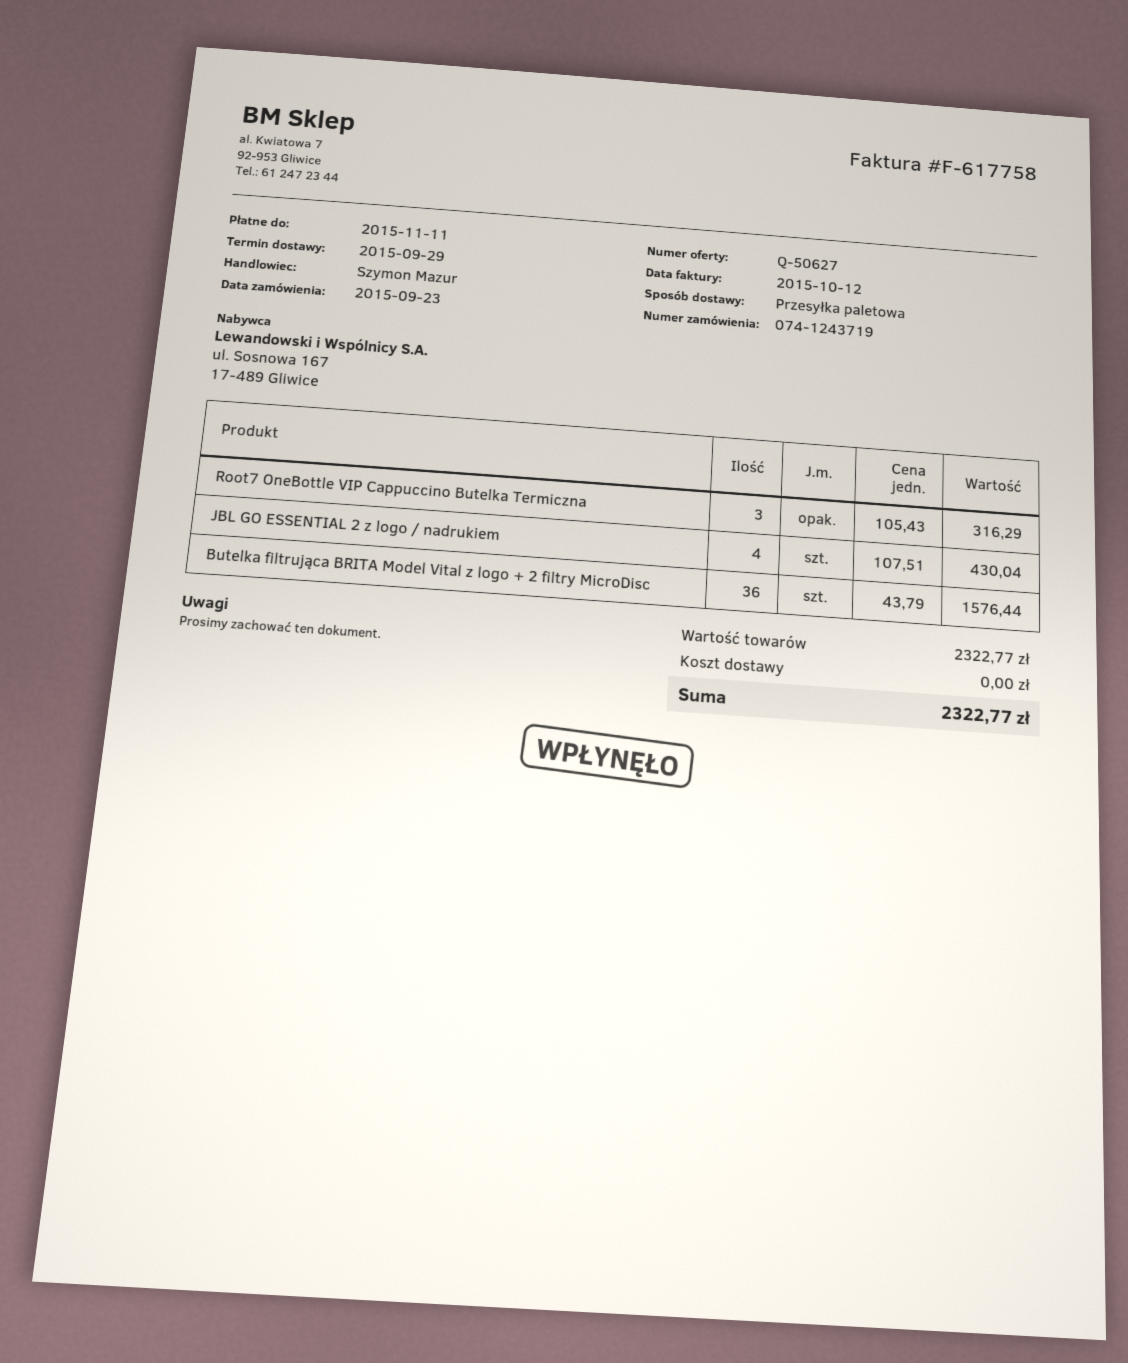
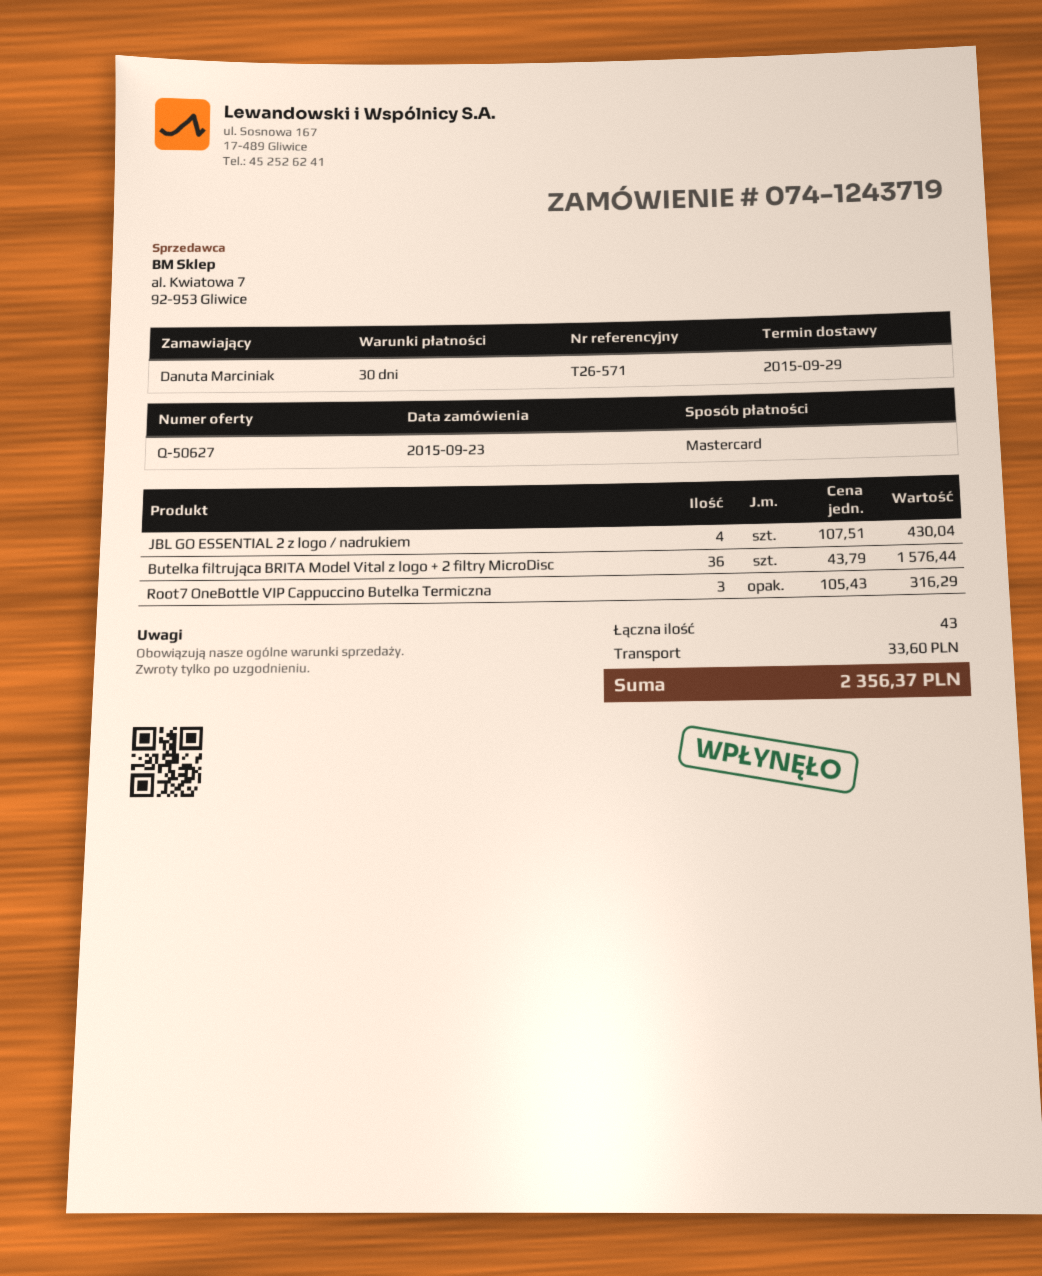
shipping: 0.00 -> 33.60
total: 2322.77 -> 2356.37

